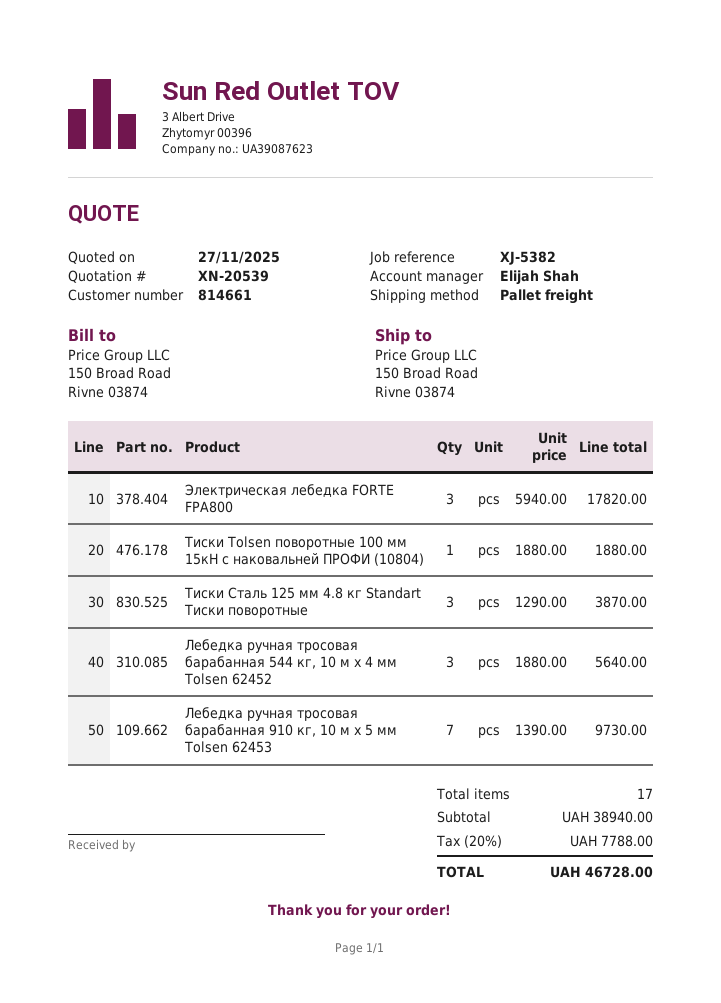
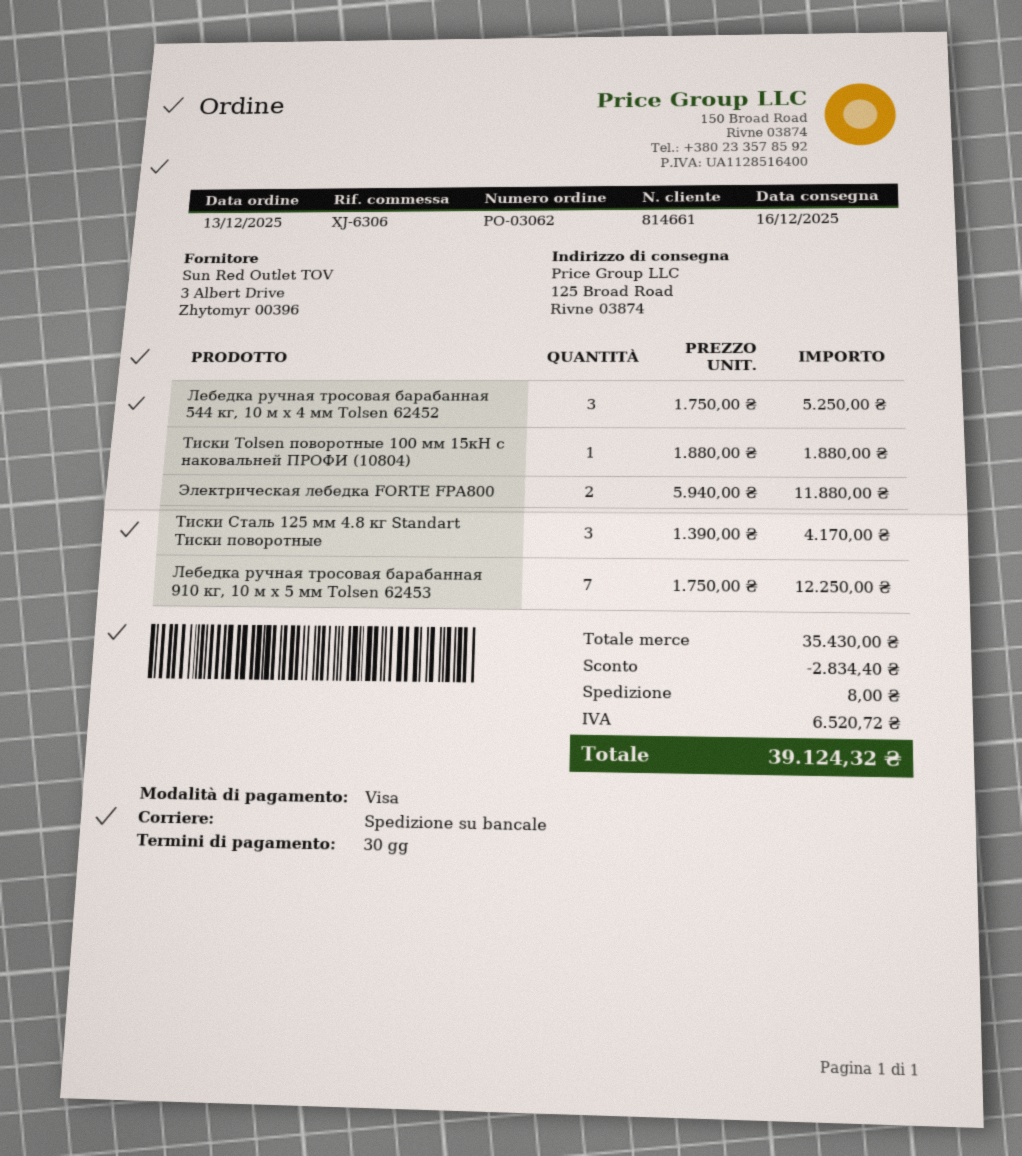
reference: XJ-5382 -> XJ-6306
ship to: 150 Broad Road, Rivne 03874 -> 125 Broad Road, Rivne 03874
Электрическая лебедка FORTE FPA800: 3 x 5940.00 = 17820.00 -> 2 x 5940.00 = 11880.00
Тиски Сталь 125 мм 4.8 кг Standart Тиски поворотные: 3 x 1290.00 = 3870.00 -> 3 x 1390.00 = 4170.00
Лебедка ручная тросовая барабанная 544 кг, 10 м х 4 мм Tolsen 62452: 3 x 1880.00 = 5640.00 -> 3 x 1750.00 = 5250.00
Лебедка ручная тросовая барабанная 910 кг, 10 м х 5 мм Tolsen 62453: 7 x 1390.00 = 9730.00 -> 7 x 1750.00 = 12250.00
subtotal: 38940.00 -> 35430.00
discount: none -> 2834.40
shipping: none -> 8.00
tax: 7788.00 -> 6520.72
total: 46728.00 -> 39124.32

